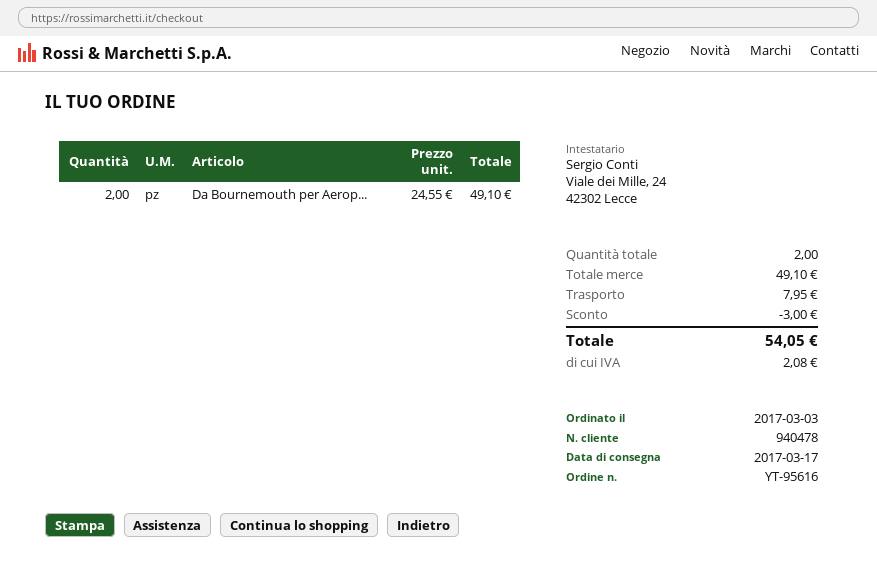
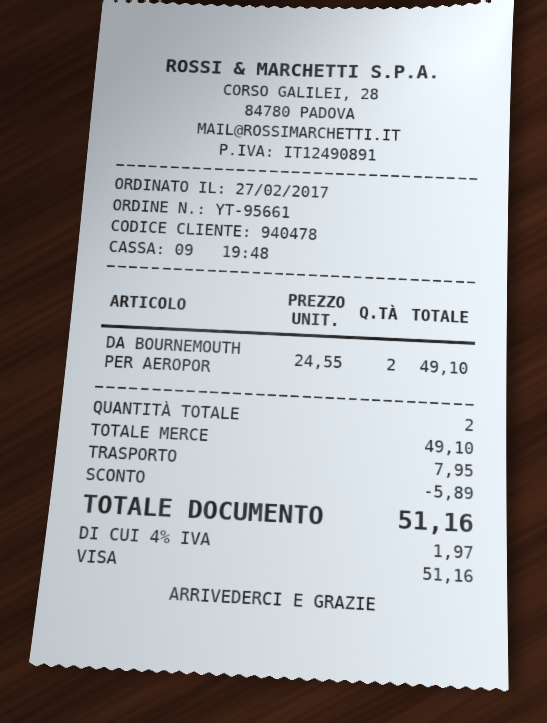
order number: YT-95616 -> YT-95661
order date: 2017-03-03 -> 2017-02-27
discount: 3.00 -> 5.89
tax: 2.08 -> 1.97
total: 54.05 -> 51.16

